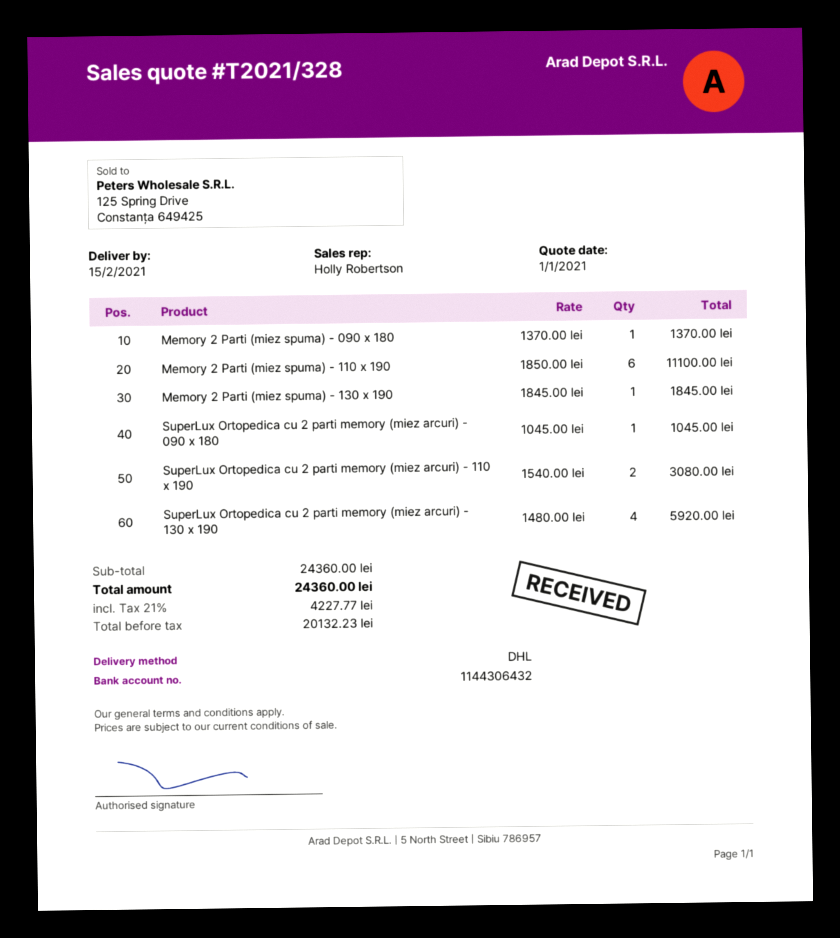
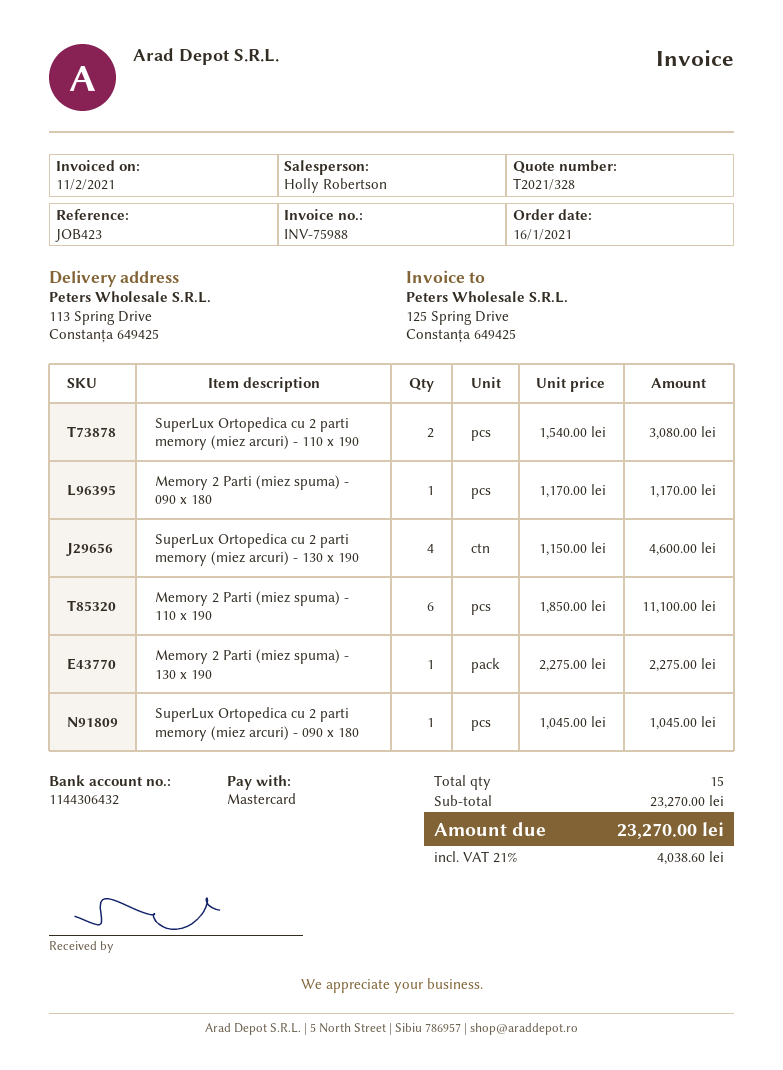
Memory 2 Parti (miez spuma) - 090 x 180: 1 x 1370.00 = 1370.00 -> 1 x 1170.00 = 1170.00
Memory 2 Parti (miez spuma) - 130 x 190: 1 x 1845.00 = 1845.00 -> 1 x 2275.00 = 2275.00
SuperLux Ortopedica cu 2 parti memory (miez arcuri) - 130 x 190: 4 x 1480.00 = 5920.00 -> 4 x 1150.00 = 4600.00
subtotal: 24360.00 -> 23270.00
tax: 21% = 4227.77 -> 21% = 4038.60
total: 24360.00 -> 23270.00

